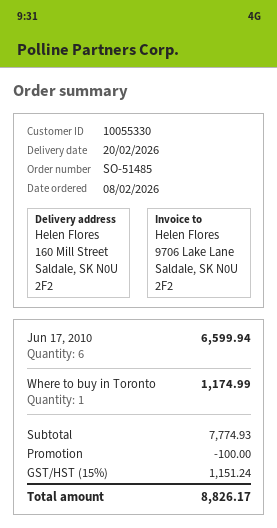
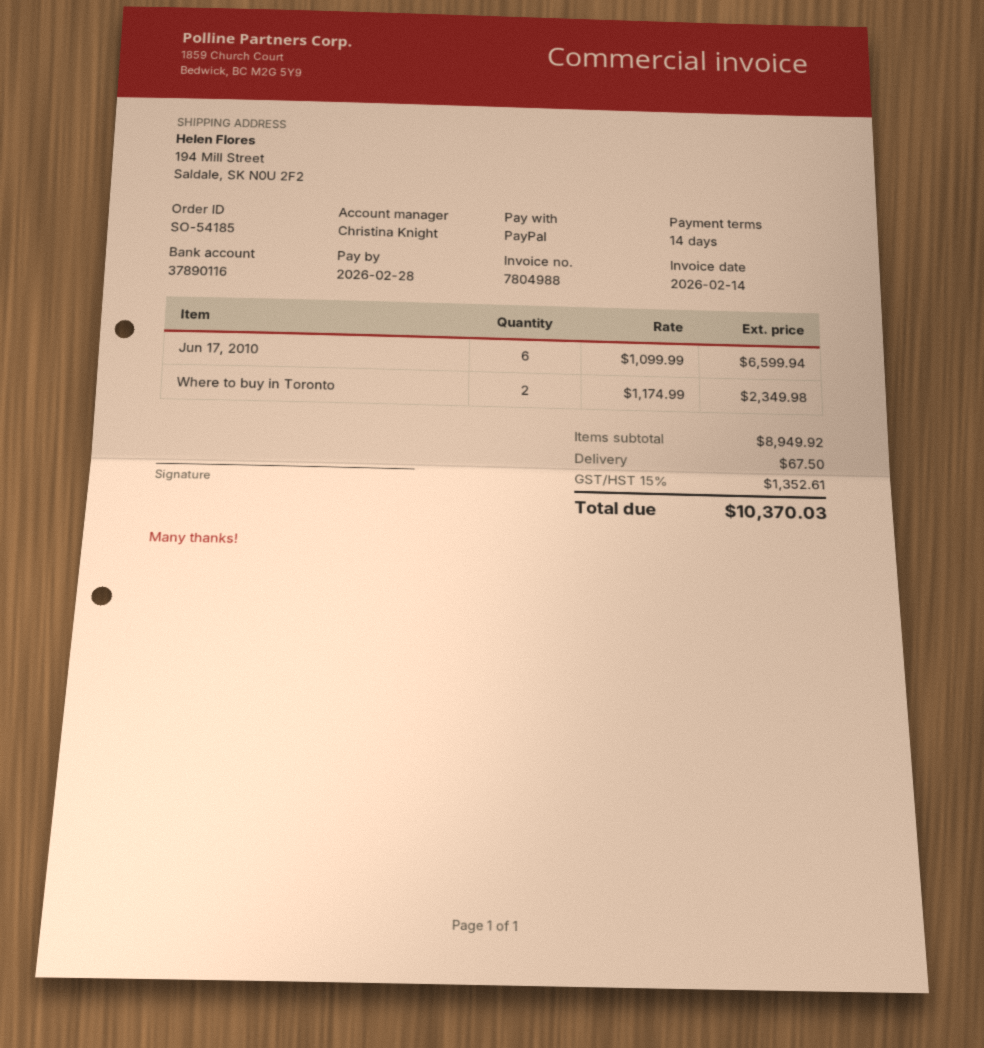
order number: SO-51485 -> SO-54185
ship to: 160 Mill Street, Saldale, SK N0U 2F2 -> 194 Mill Street, Saldale, SK N0U 2F2
Where to buy in Toronto: 1 for 1174.99 -> 2 for 2349.98
subtotal: 7774.93 -> 8949.92
discount: 100.00 -> none
shipping: none -> 67.50
tax: 15% = 1151.24 -> 15% = 1352.61
total: 8826.17 -> 10370.03

